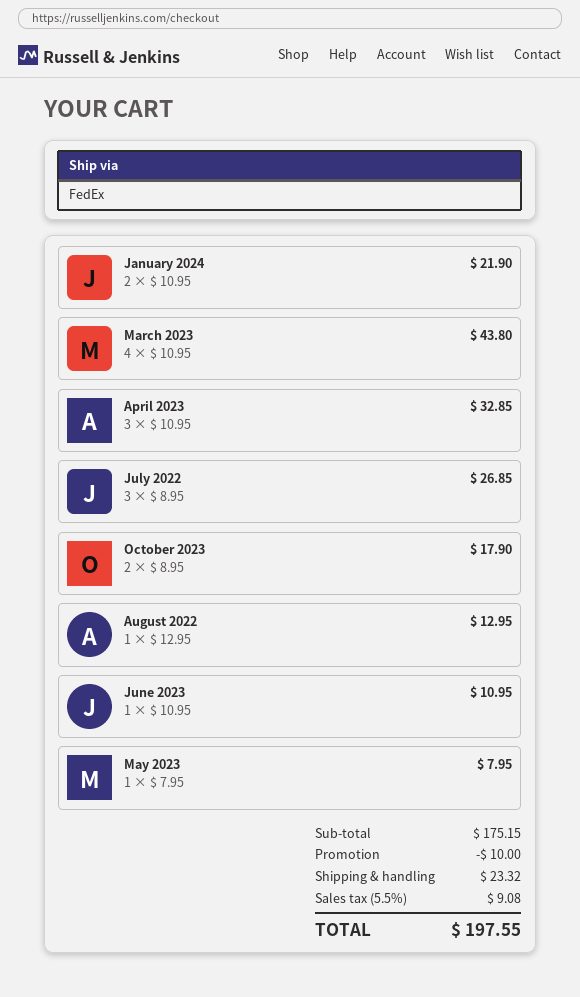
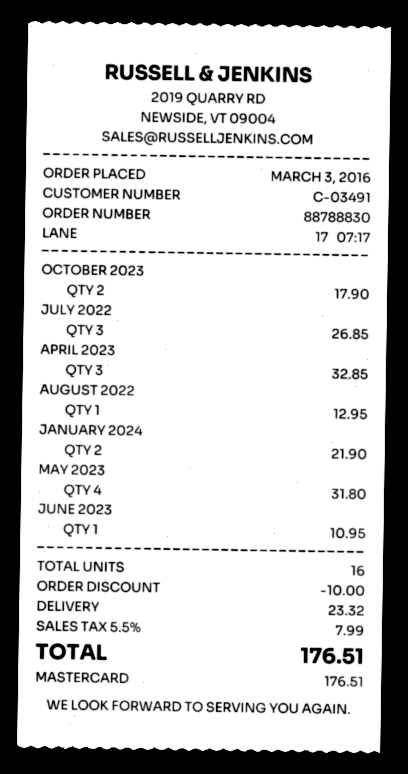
March 2023: 4 for 43.80 -> none
May 2023: 1 for 7.95 -> 4 for 31.80
tax: 5.5% = 9.08 -> 5.5% = 7.99
total: 197.55 -> 176.51

